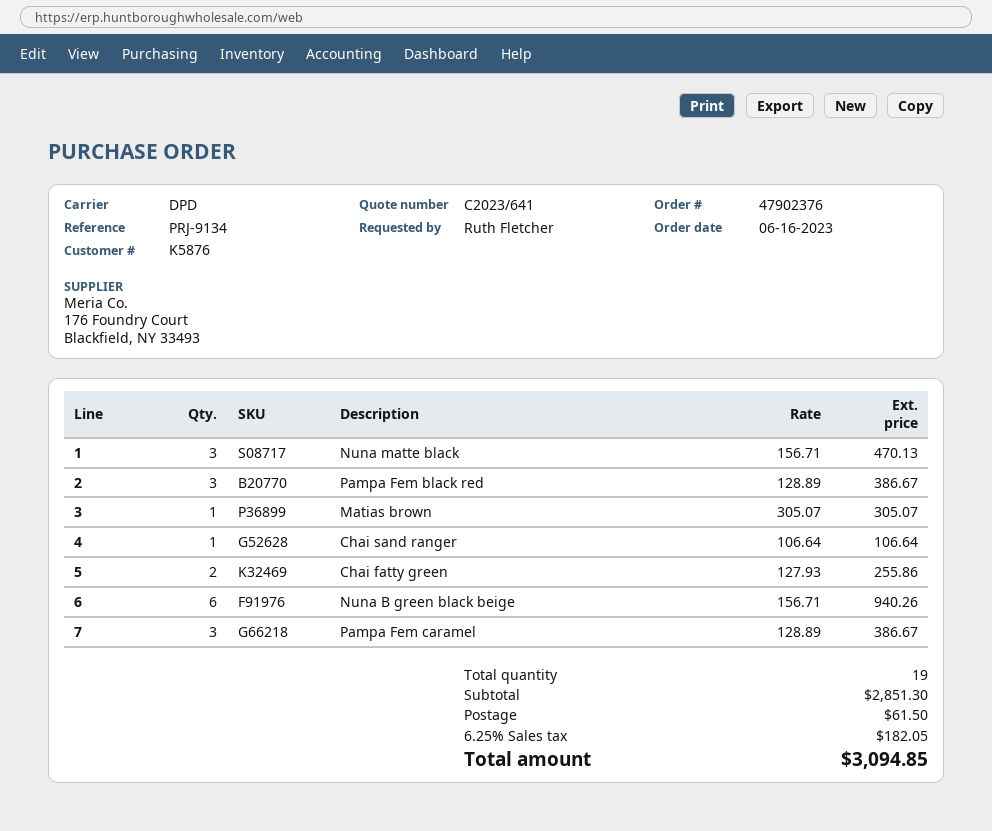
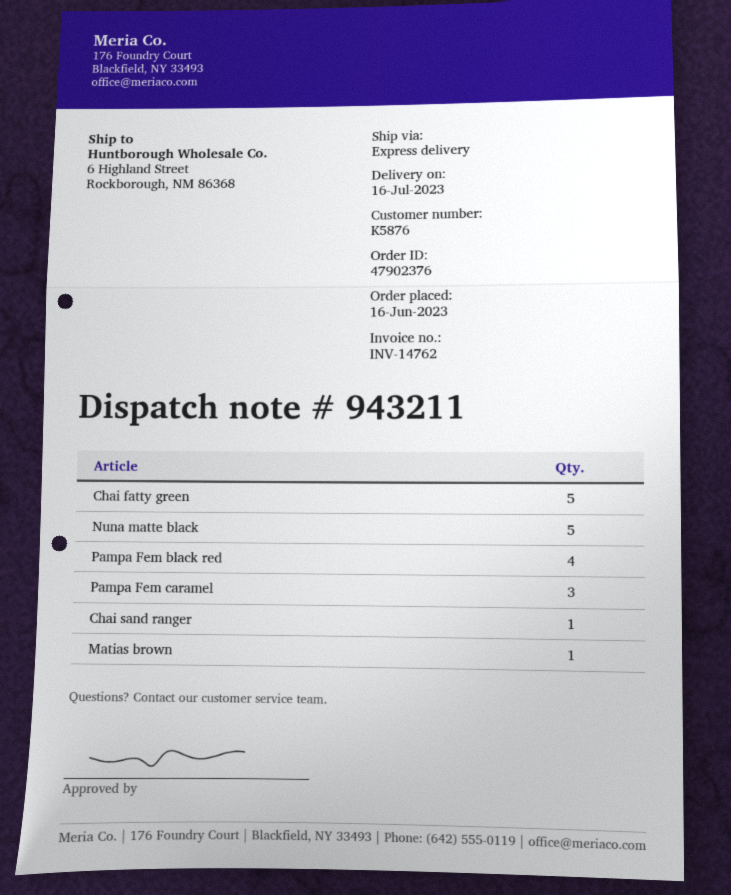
shipping method: DPD -> express
Nuna matte black: 3 -> 5
Pampa Fem black red: 3 -> 4
Chai fatty green: 2 -> 5
Nuna B green black beige: 6 -> none

